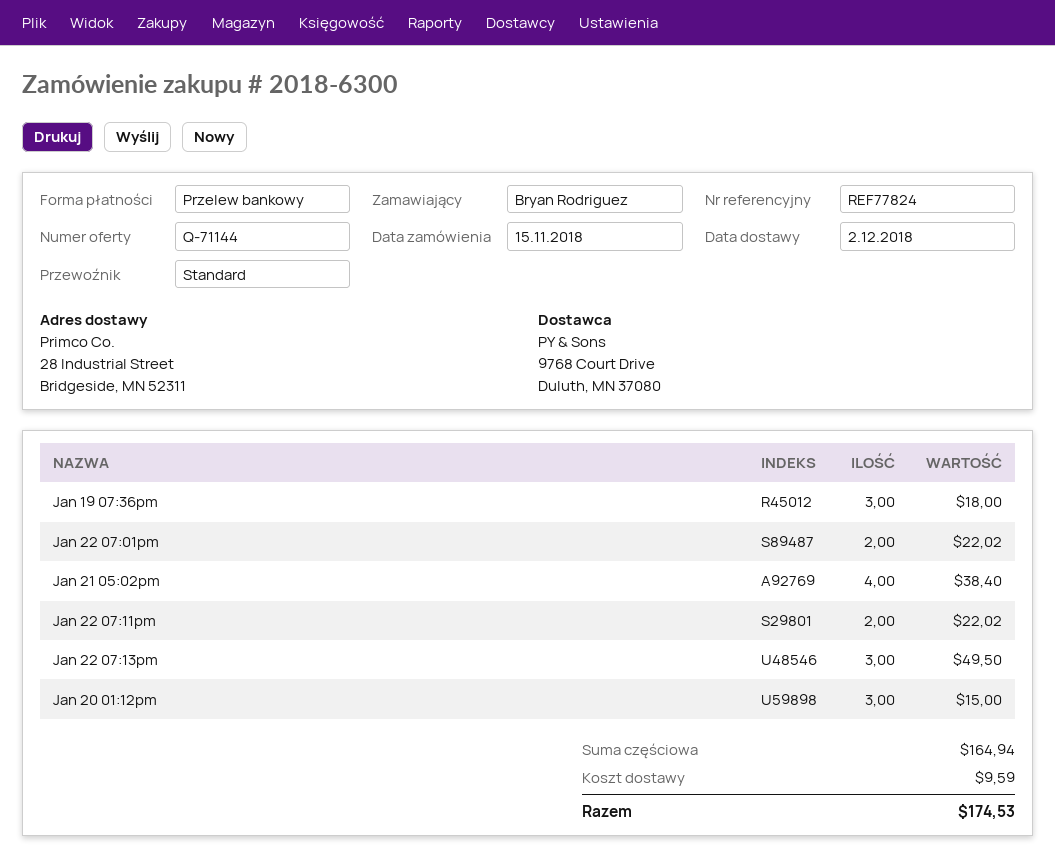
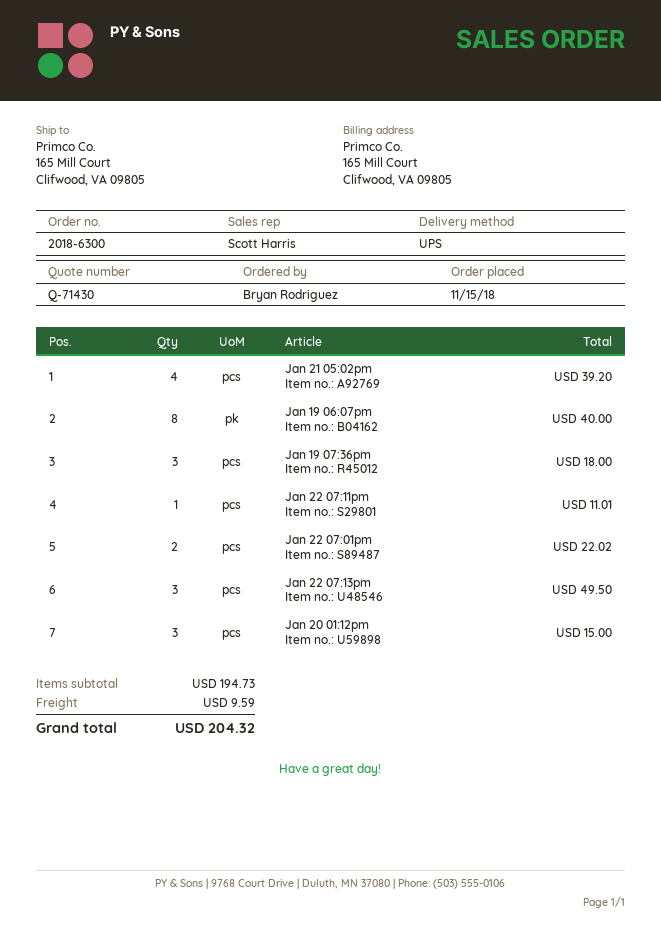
quote number: Q-71144 -> Q-71430
shipping method: standard -> UPS
ship to: 28 Industrial Street, Bridgeside, MN 52311 -> 165 Mill Court, Clifwood, VA 09805
Jan 21 05:02pm: 4 for 38.40 -> 4 for 39.20
Jan 22 07:11pm: 2 for 22.02 -> 1 for 11.01
Jan 19 06:07pm: none -> 8 for 40.00
subtotal: 164.94 -> 194.73
total: 174.53 -> 204.32

